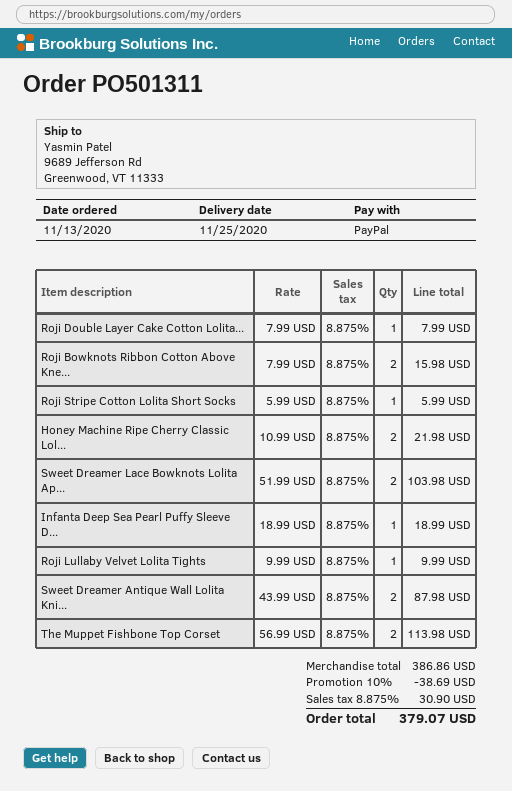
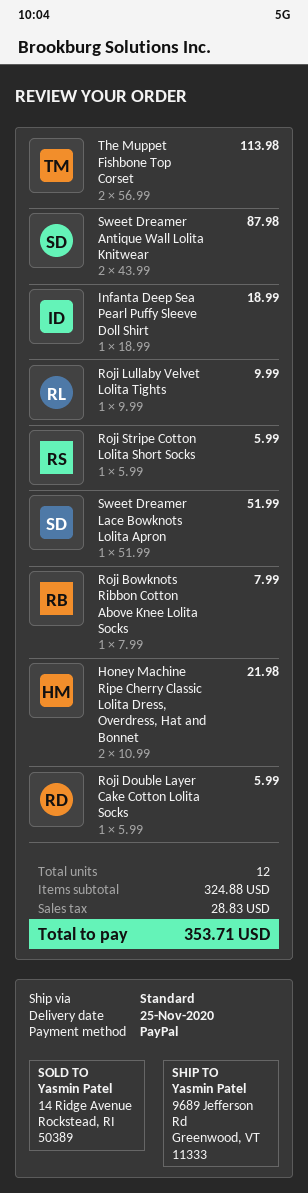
Roji Double Layer Cake Cotton Lolita...: 1 x 7.99 = 7.99 -> 1 x 5.99 = 5.99
Roji Bowknots Ribbon Cotton Above Kne...: 2 x 7.99 = 15.98 -> 1 x 7.99 = 7.99
Sweet Dreamer Lace Bowknots Lolita Ap...: 2 x 51.99 = 103.98 -> 1 x 51.99 = 51.99
subtotal: 386.86 -> 324.88
discount: 10% = 38.69 -> none
tax: 30.90 -> 28.83
total: 379.07 -> 353.71

